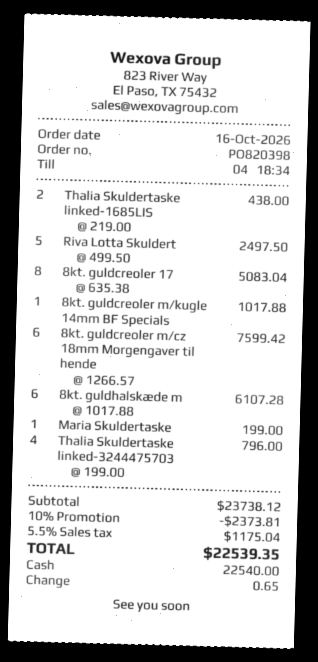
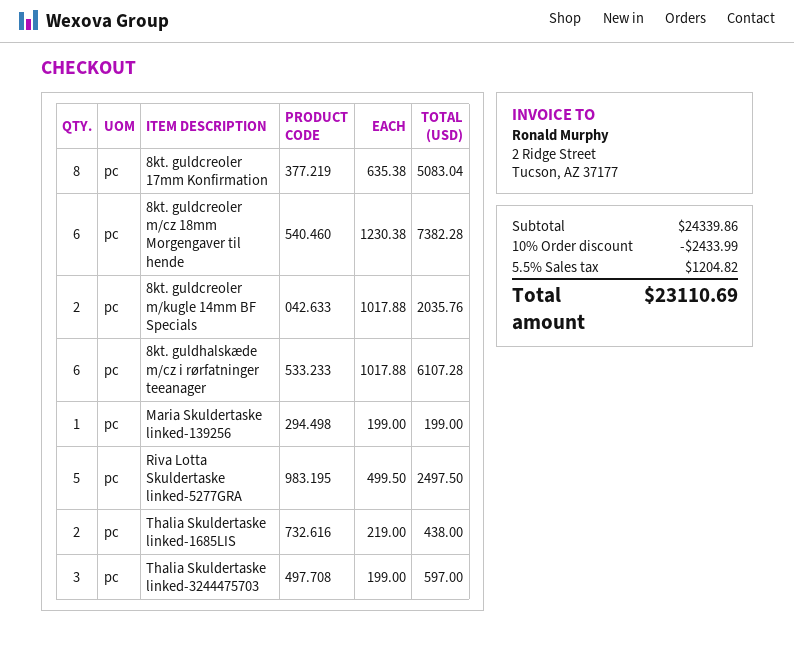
8kt. guldcreoler m/kugle 14mm BF Specials: 1 x 1017.88 = 1017.88 -> 2 x 1017.88 = 2035.76
8kt. guldcreoler m/cz 18mm Morgengaver til hende: 6 x 1266.57 = 7599.42 -> 6 x 1230.38 = 7382.28
Thalia Skuldertaske linked-3244475703: 4 x 199.00 = 796.00 -> 3 x 199.00 = 597.00
subtotal: 23738.12 -> 24339.86
discount: 10% = 2373.81 -> 10% = 2433.99
tax: 5.5% = 1175.04 -> 5.5% = 1204.82
total: 22539.35 -> 23110.69

